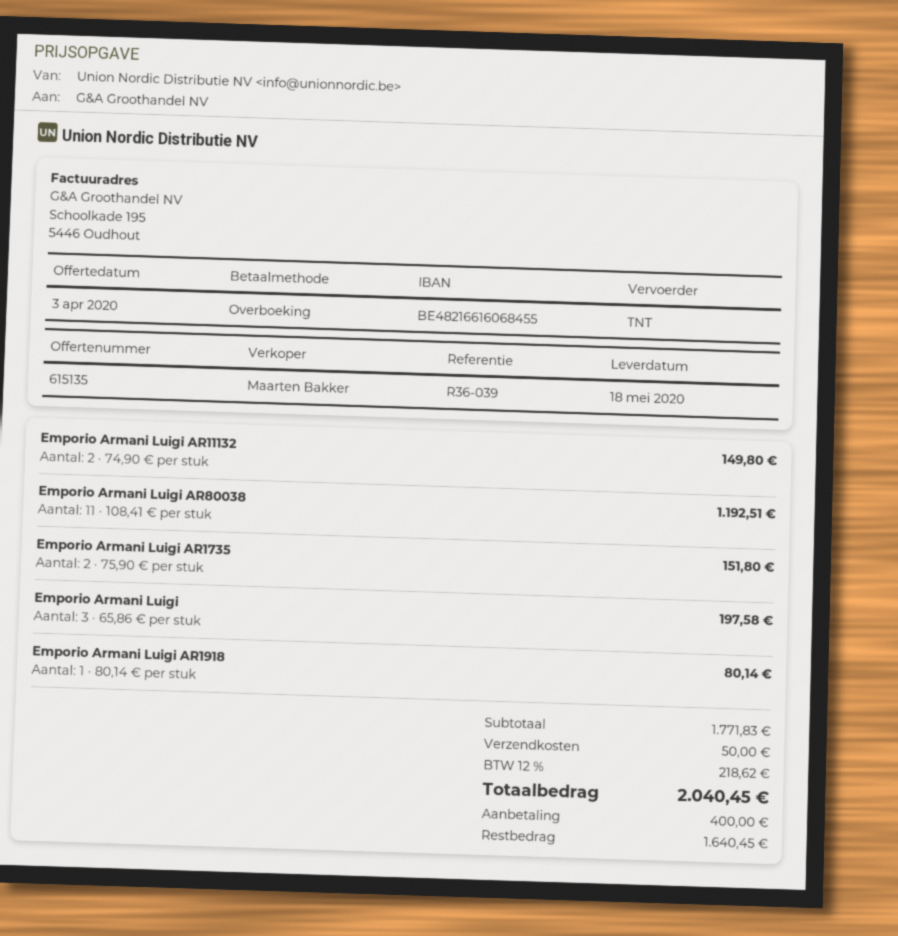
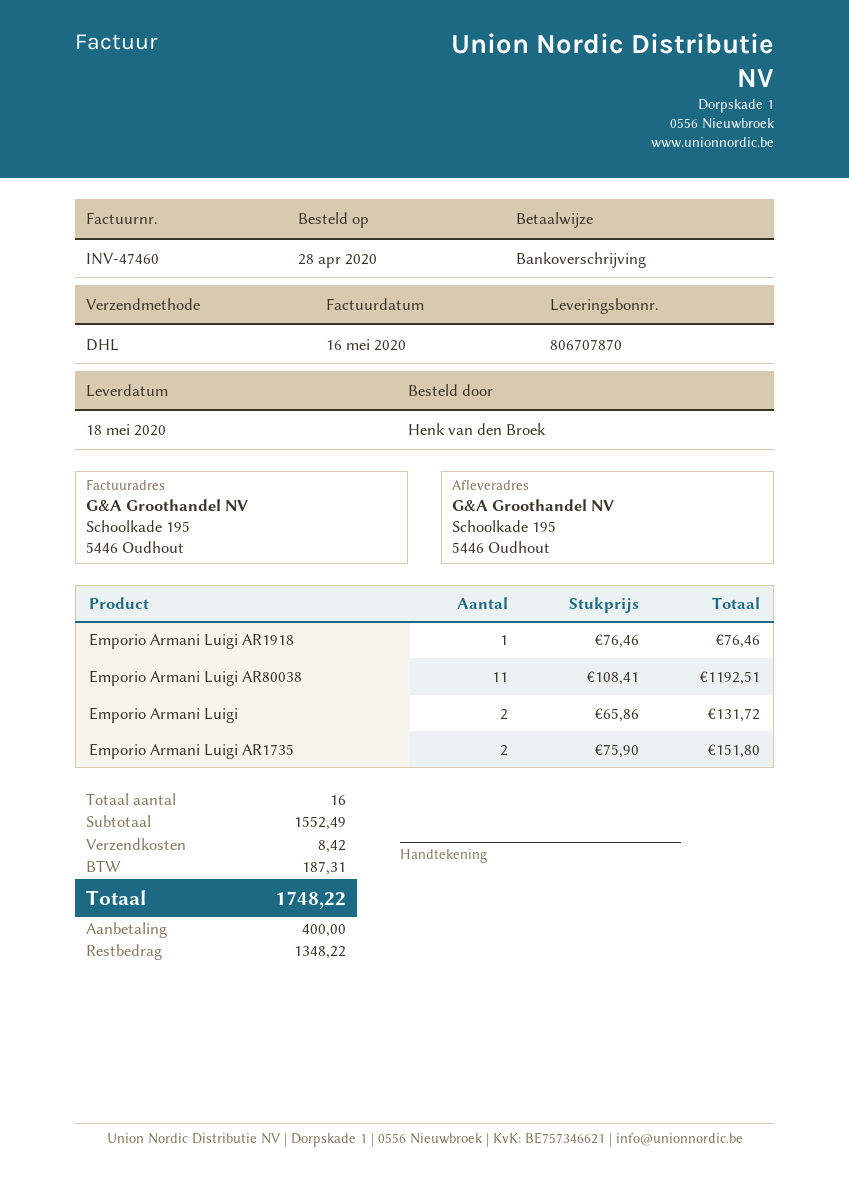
shipping method: TNT -> DHL
Emporio Armani Luigi AR11132: 2 x 74.90 = 149.80 -> none
Emporio Armani Luigi: 3 x 65.86 = 197.58 -> 2 x 65.86 = 131.72
Emporio Armani Luigi AR1918: 1 x 80.14 = 80.14 -> 1 x 76.46 = 76.46
subtotal: 1771.83 -> 1552.49
shipping: 50.00 -> 8.42
tax: 218.62 -> 187.31
total: 2040.45 -> 1748.22
balance: 1640.45 -> 1348.22

